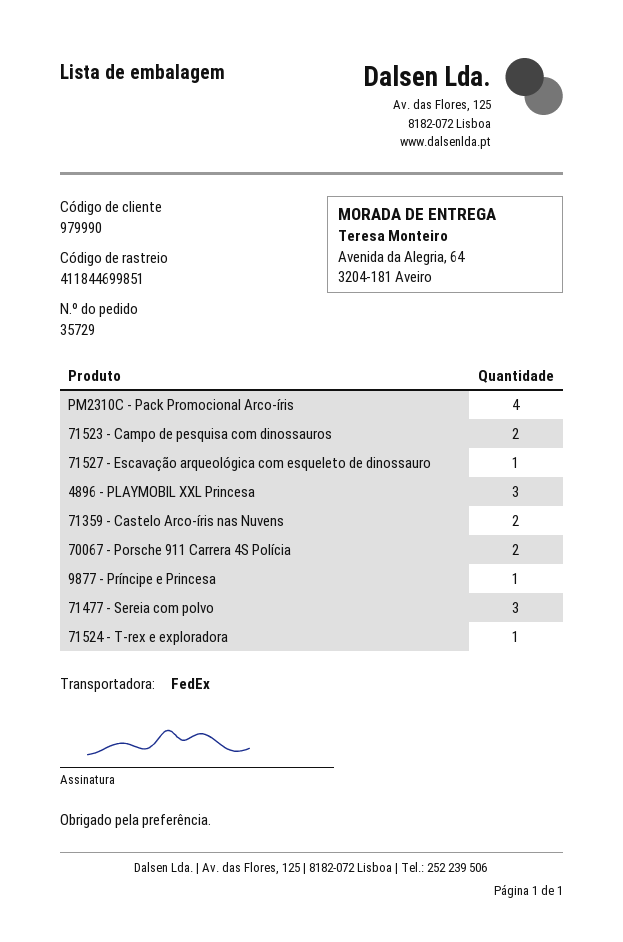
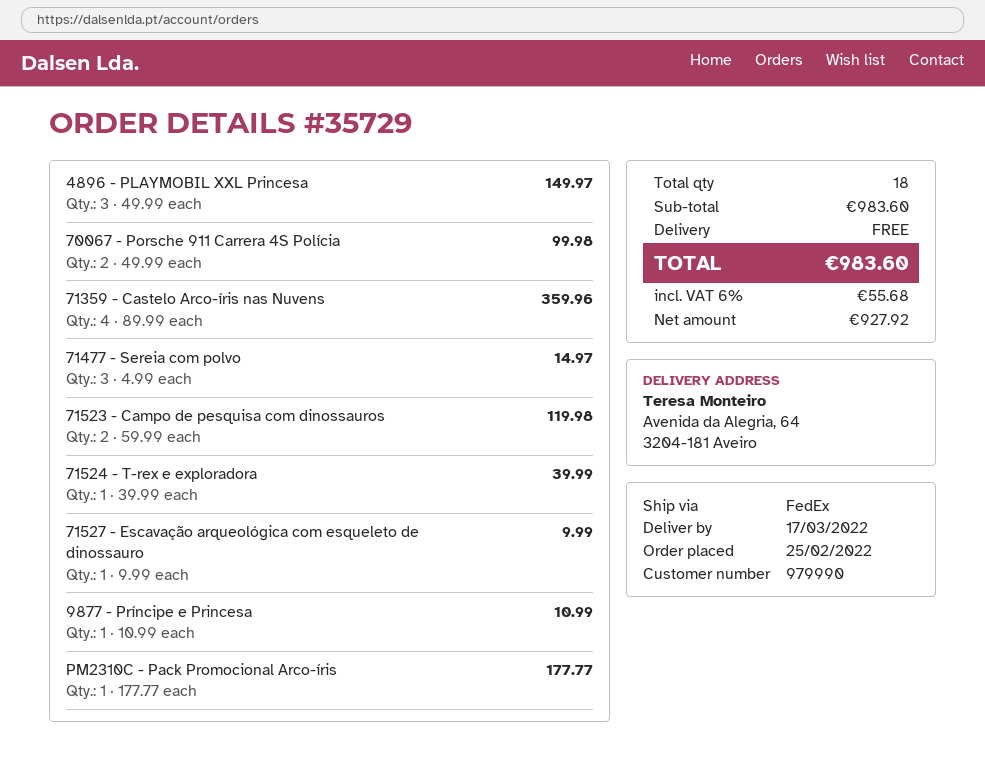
PM2310C - Pack Promocional Arco-íris: 4 -> 1
71359 - Castelo Arco-íris nas Nuvens: 2 -> 4

